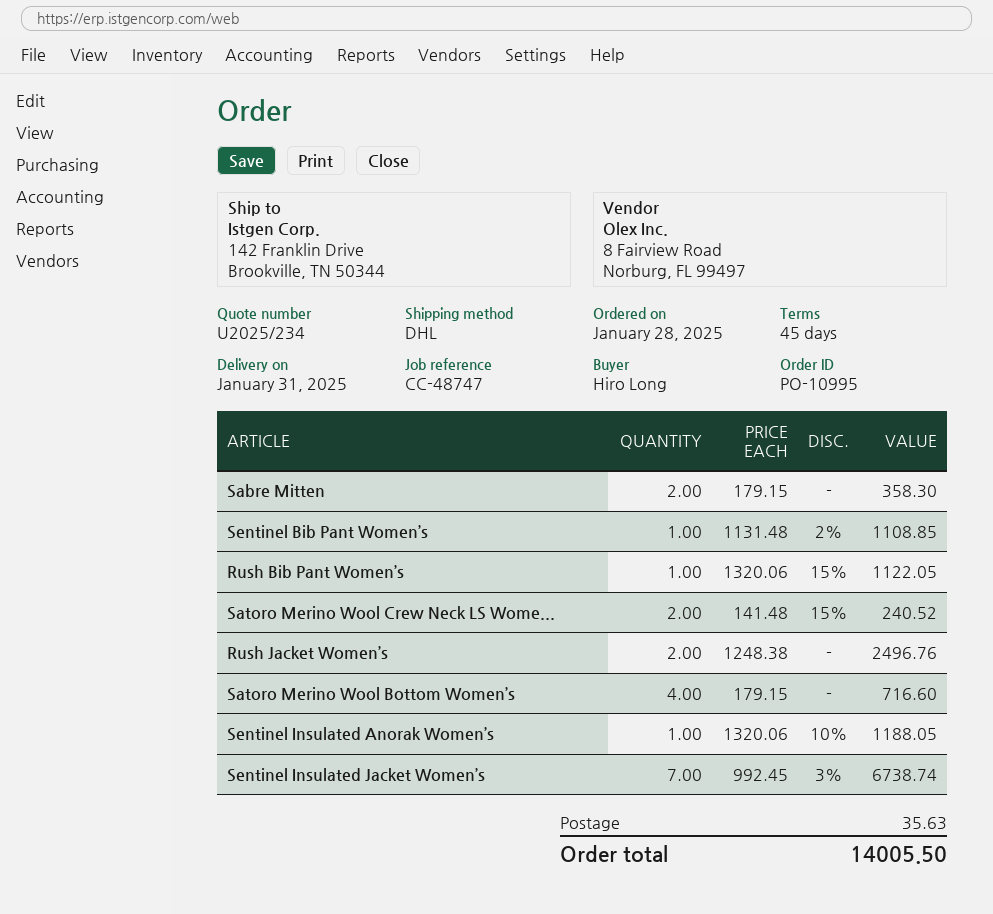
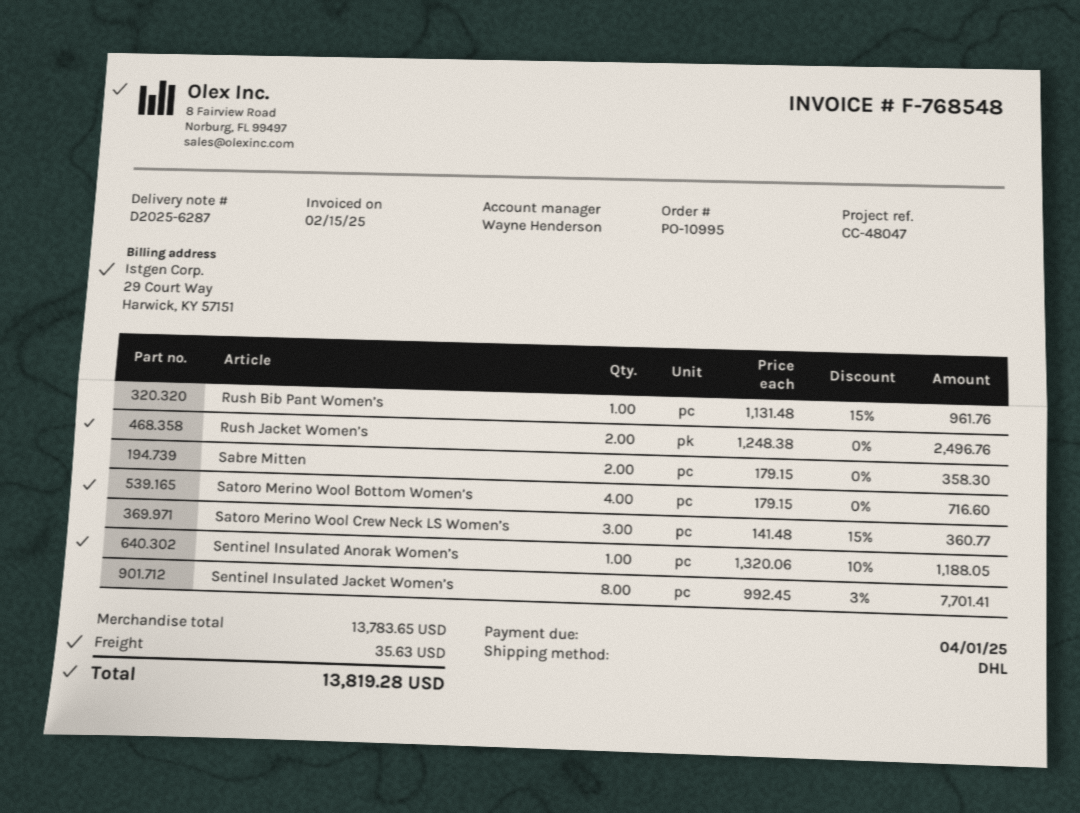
reference: CC-48747 -> CC-48047
Sentinel Bib Pant Women’s: 1 x 1131.48 - 2% = 1108.85 -> none
Rush Bib Pant Women’s: 1 x 1320.06 - 15% = 1122.05 -> 1 x 1131.48 - 15% = 961.76
Satoro Merino Wool Crew Neck LS Wome...: 2 x 141.48 - 15% = 240.52 -> 3 x 141.48 - 15% = 360.77
Sentinel Insulated Jacket Women’s: 7 x 992.45 - 3% = 6738.74 -> 8 x 992.45 - 3% = 7701.41
total: 14005.50 -> 13819.28

